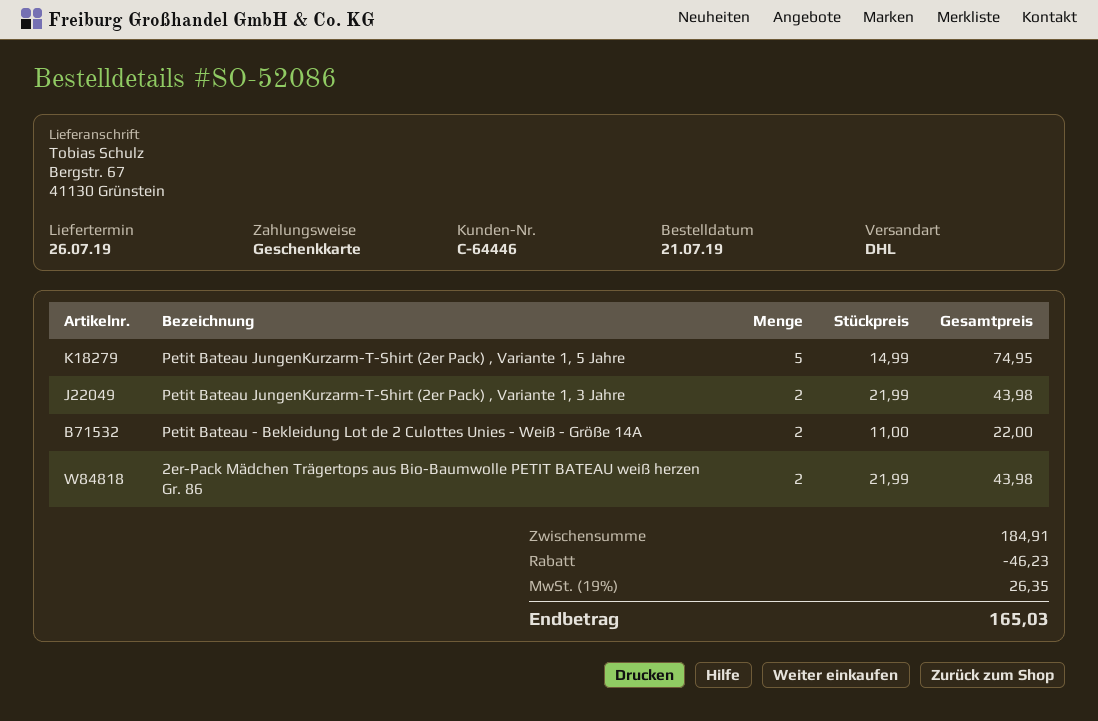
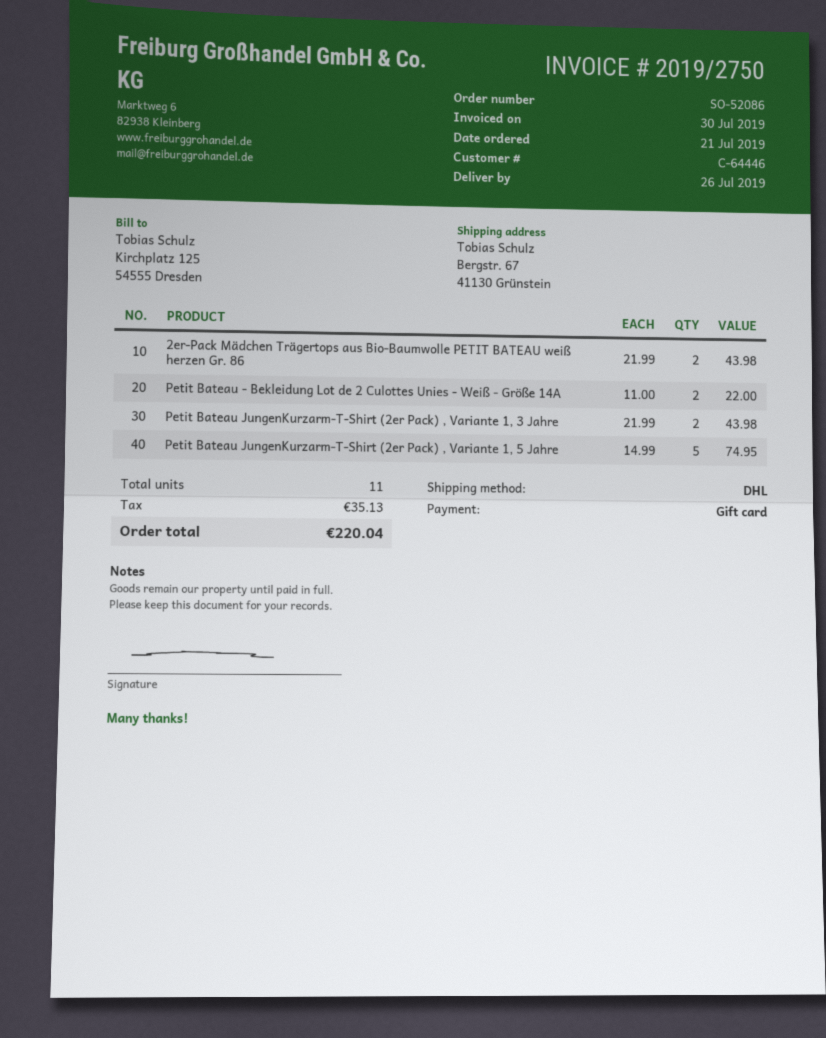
discount: 46.23 -> none
tax: 26.35 -> 35.13
total: 165.03 -> 220.04

